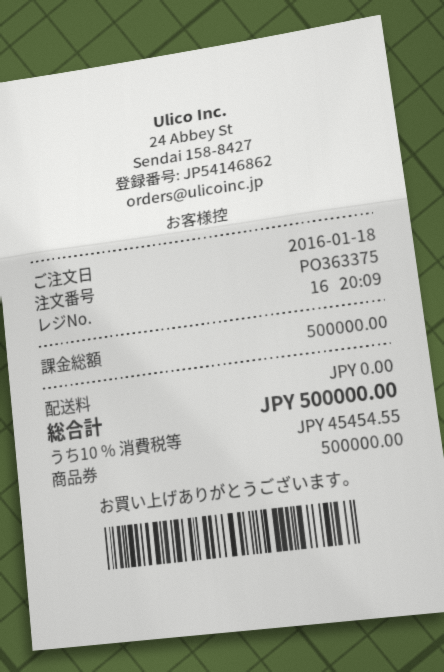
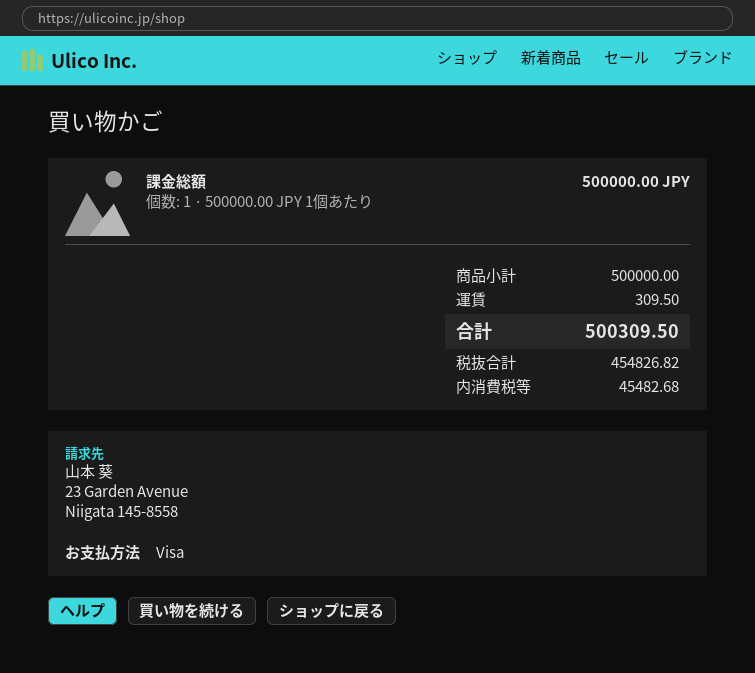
payment method: gift card -> Visa
shipping: 0.00 -> 309.50
tax: 45454.55 -> 45482.68
total: 500000.00 -> 500309.50

